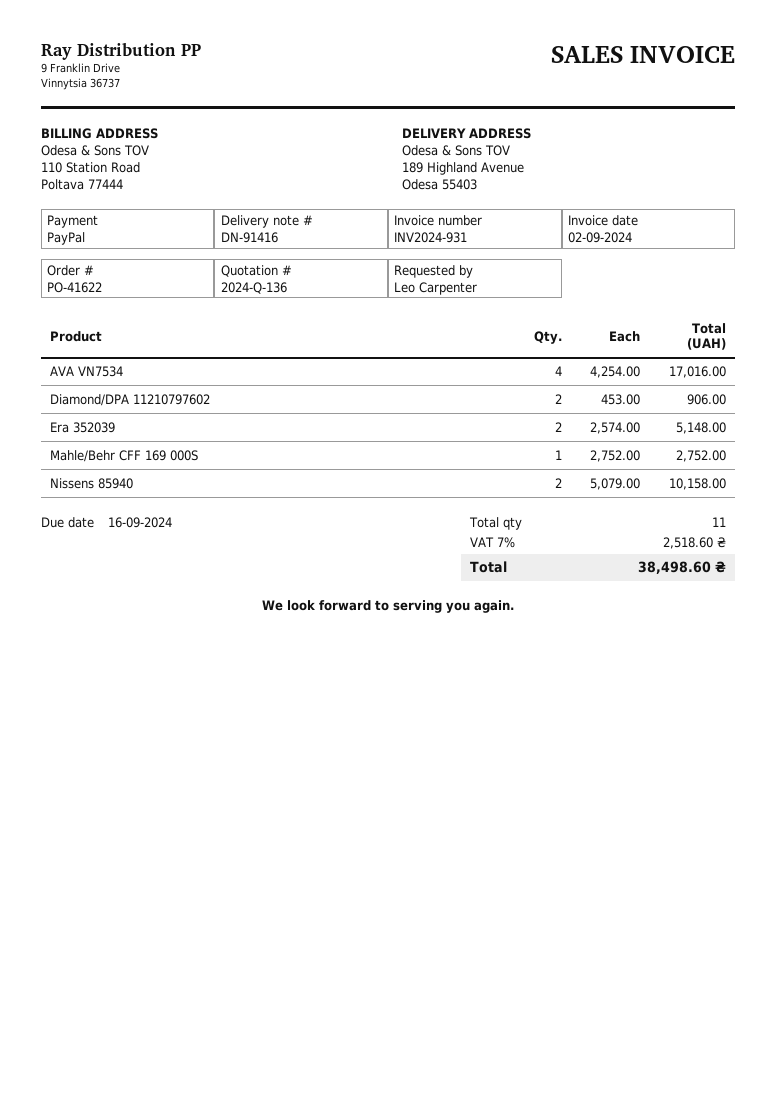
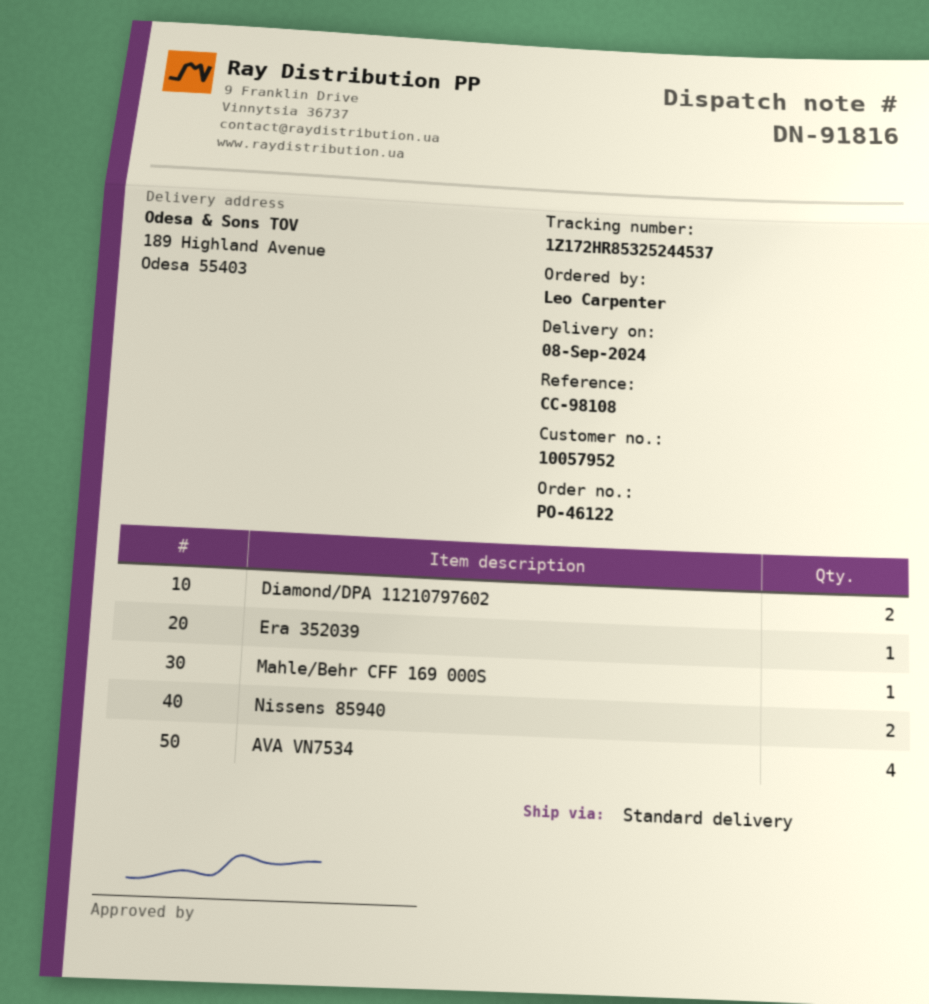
order number: PO-41622 -> PO-46122
delivery note number: DN-91416 -> DN-91816
Era 352039: 2 -> 1

